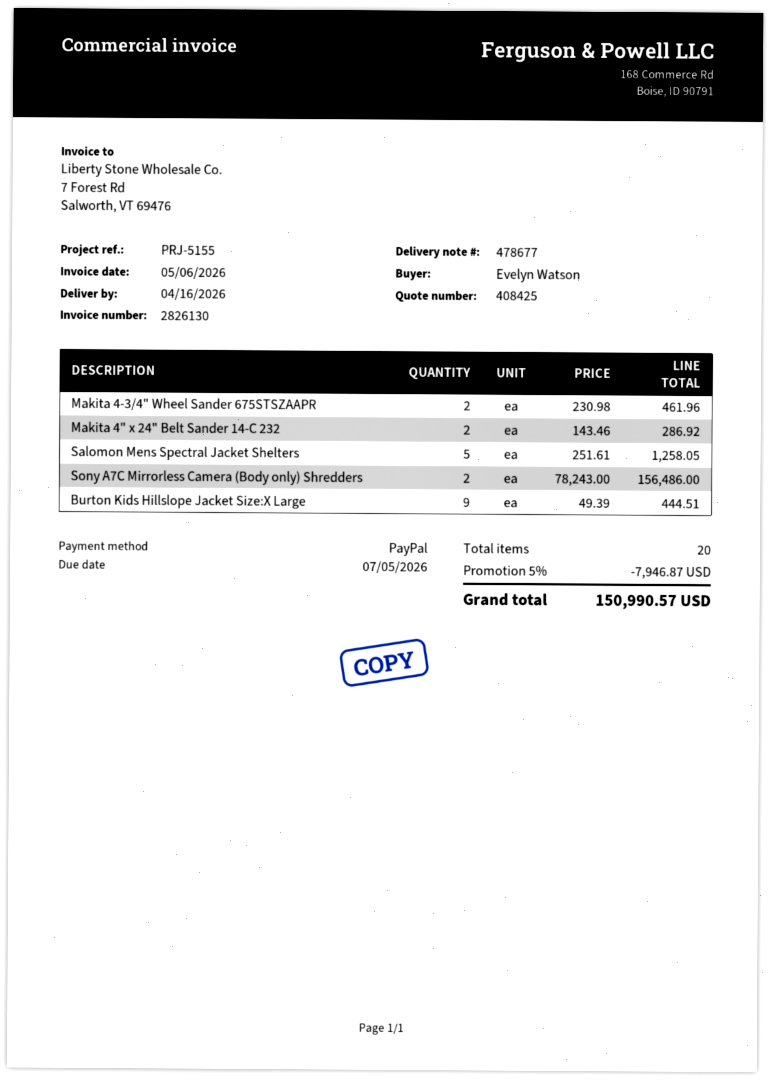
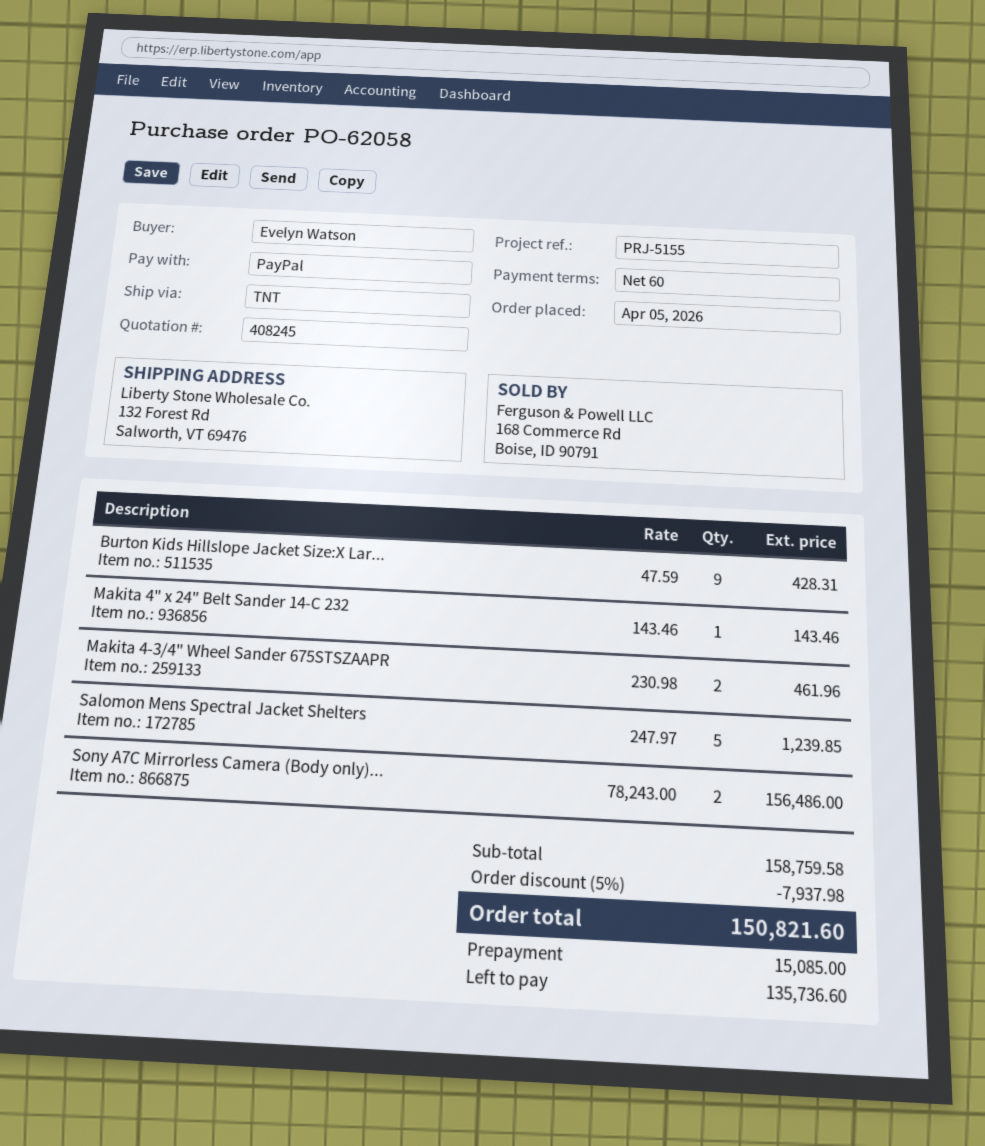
quote number: 408425 -> 408245
Makita 4" x 24" Belt Sander 14-C 232: 2 x 143.46 = 286.92 -> 1 x 143.46 = 143.46
Salomon Mens Spectral Jacket Shelters: 5 x 251.61 = 1258.05 -> 5 x 247.97 = 1239.85
Burton Kids Hillslope Jacket Size:X Large: 9 x 49.39 = 444.51 -> 9 x 47.59 = 428.31
discount: 5% = 7946.87 -> 5% = 7937.98
total: 150990.57 -> 150821.60

